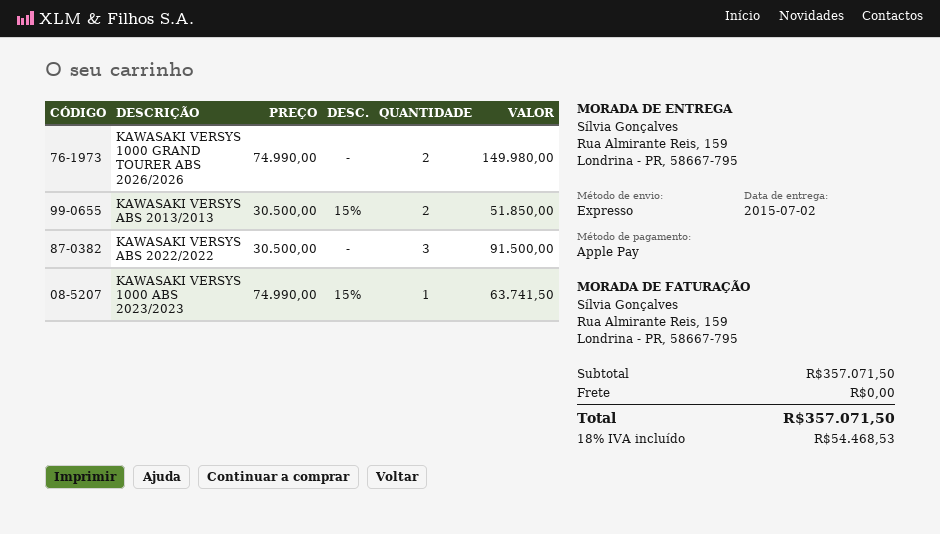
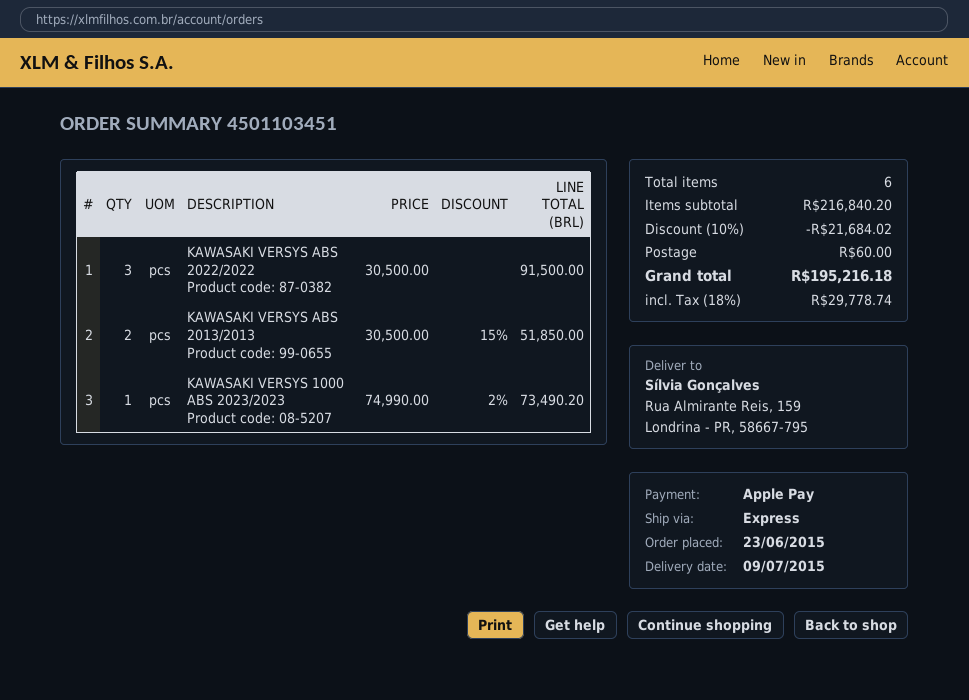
delivery date: 2015-07-02 -> 2015-07-09
KAWASAKI VERSYS 1000 GRAND TOURER ABS 2026/2026: 2 x 74990.00 = 149980.00 -> none
KAWASAKI VERSYS 1000 ABS 2023/2023: 1 x 74990.00 - 15% = 63741.50 -> 1 x 74990.00 - 2% = 73490.20
subtotal: 357071.50 -> 216840.20
discount: none -> 10% = 21684.02
shipping: 0.00 -> 60.00
tax: 18% = 54468.53 -> 18% = 29778.74
total: 357071.50 -> 195216.18

